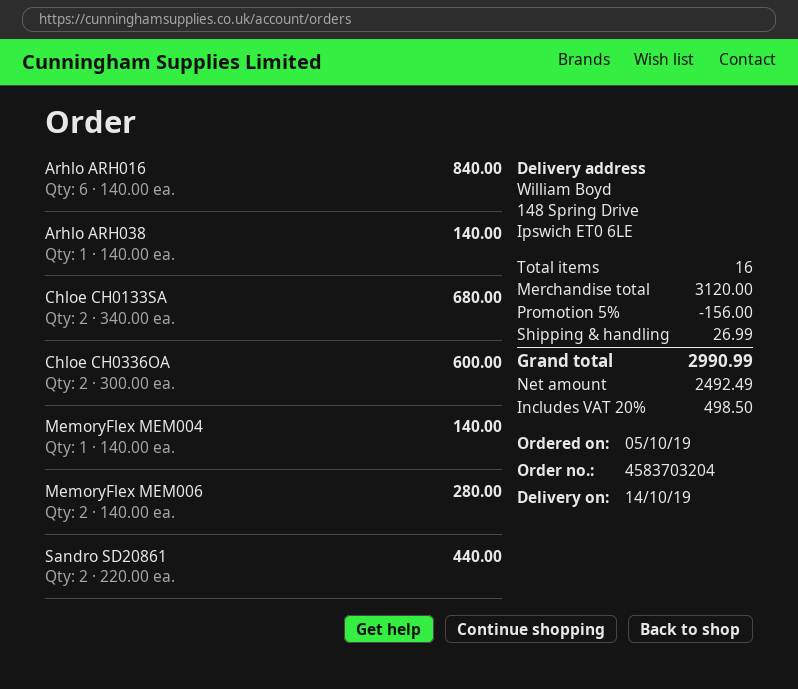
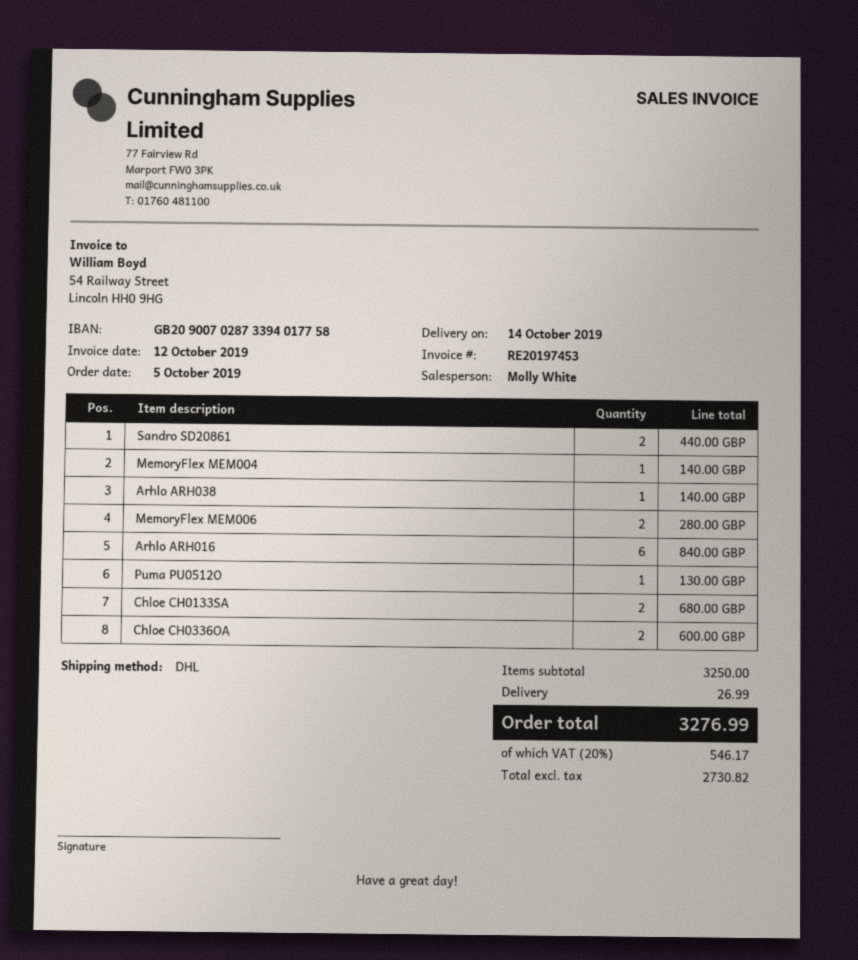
Puma PU0512O: none -> 1 for 130.00
subtotal: 3120.00 -> 3250.00
discount: 5% = 156.00 -> none
net: 2492.49 -> 2730.82
tax: 20% = 498.50 -> 20% = 546.17
total: 2990.99 -> 3276.99

